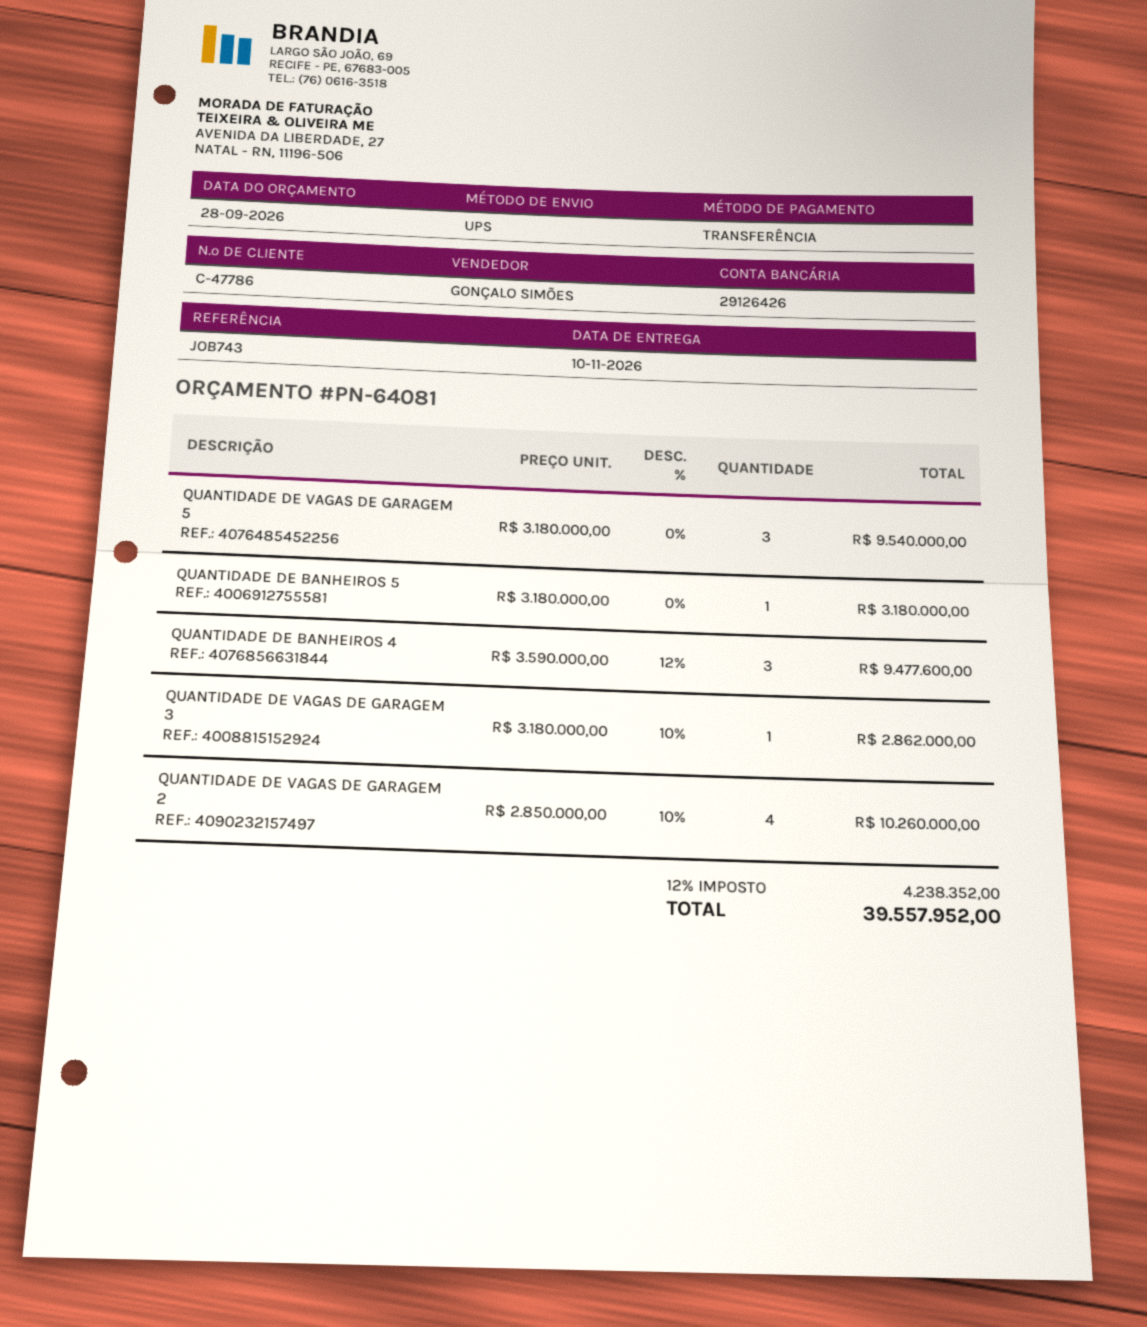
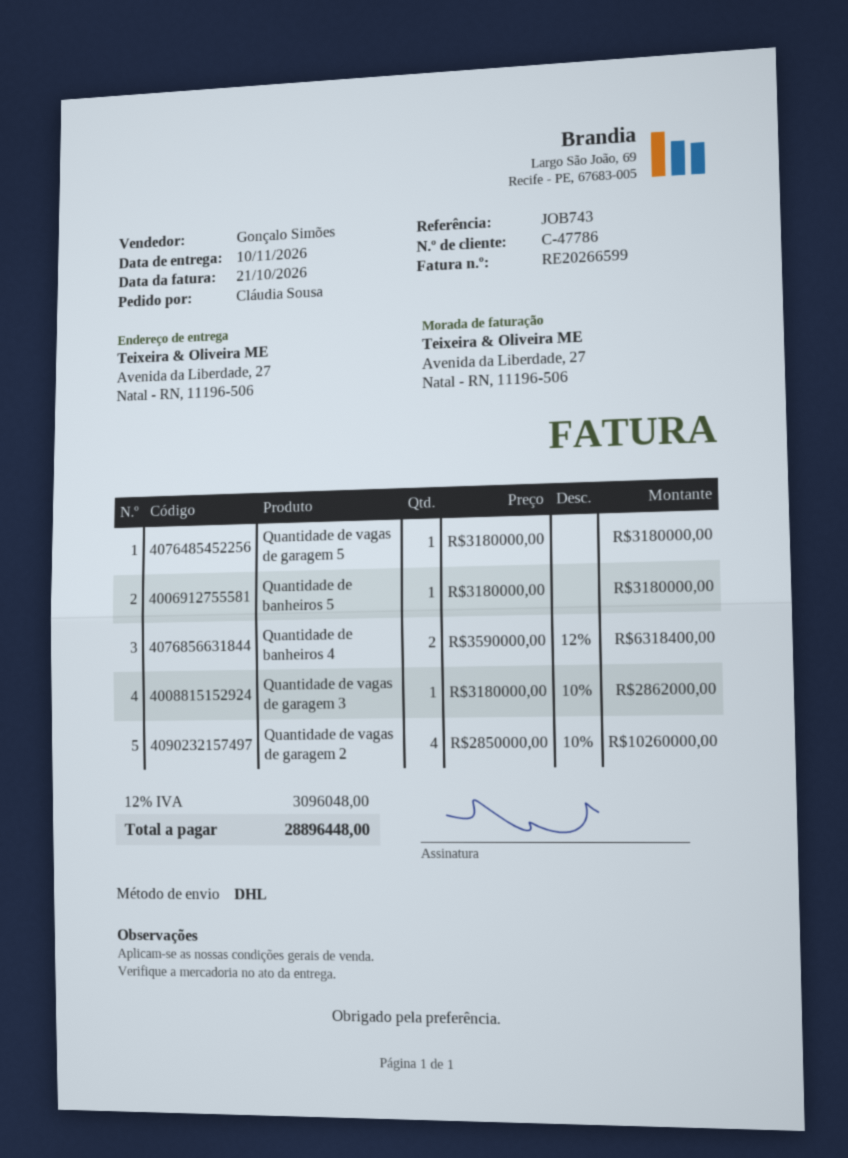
shipping method: UPS -> DHL
QUANTIDADE DE VAGAS DE GARAGEM 5: 3 x 3180000.00 = 9540000.00 -> 1 x 3180000.00 = 3180000.00
QUANTIDADE DE BANHEIROS 4: 3 x 3590000.00 - 12% = 9477600.00 -> 2 x 3590000.00 - 12% = 6318400.00
tax: 12% = 4238352.00 -> 12% = 3096048.00
total: 39557952.00 -> 28896448.00

